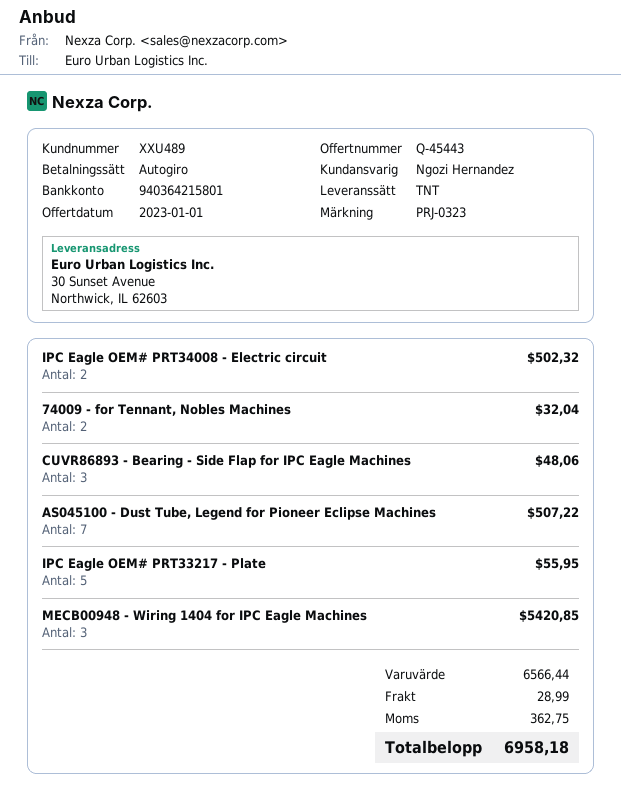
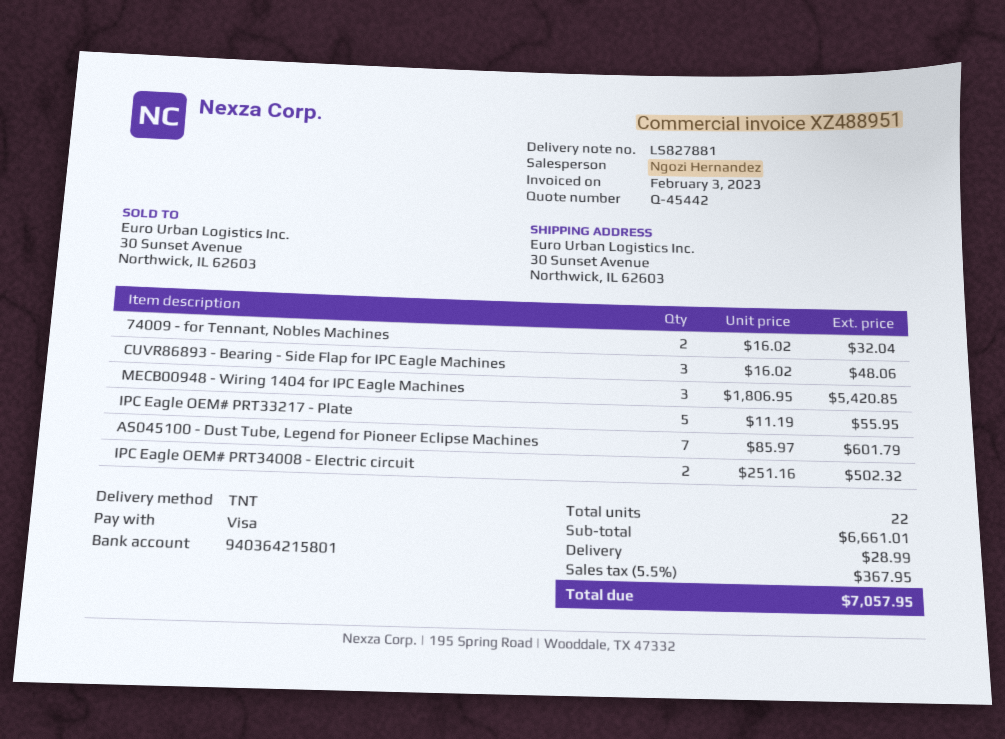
quote number: Q-45443 -> Q-45442
payment method: direct debit -> Visa
AS045100 - Dust Tube, Legend for Pioneer Eclipse Machines: 7 for 507.22 -> 7 for 601.79
subtotal: 6566.44 -> 6661.01
tax: 362.75 -> 367.95
total: 6958.18 -> 7057.95

